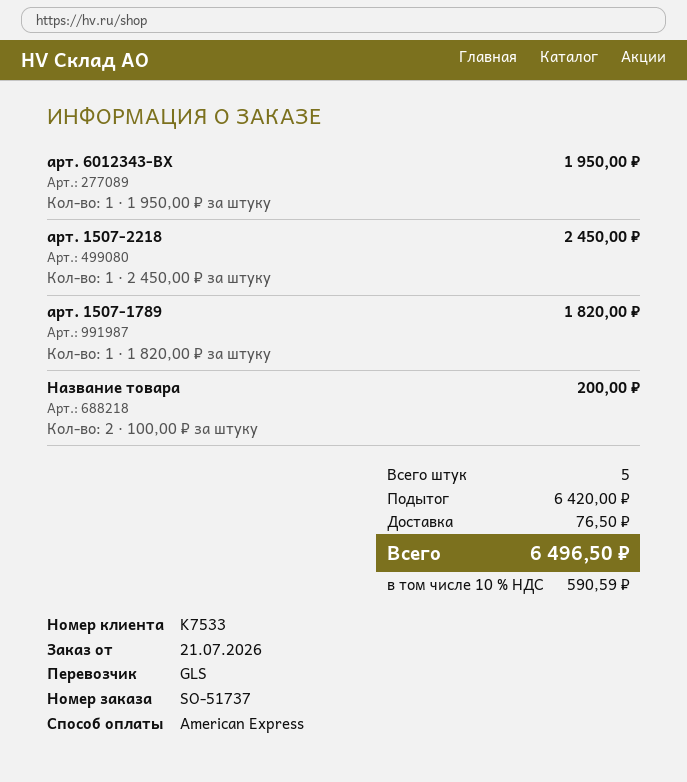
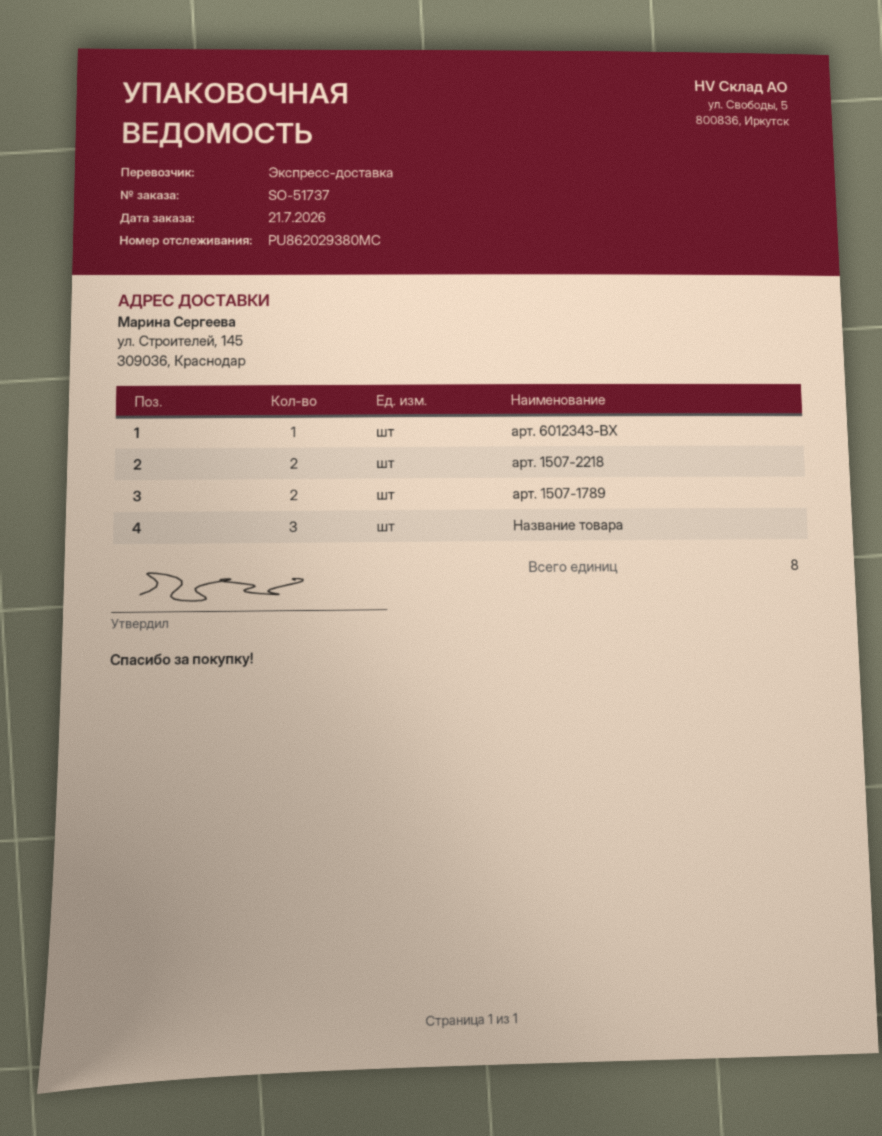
shipping method: GLS -> express
арт. 1507-2218: 1 -> 2
арт. 1507-1789: 1 -> 2
Название товара: 2 -> 3
total quantity: 5 -> 8

